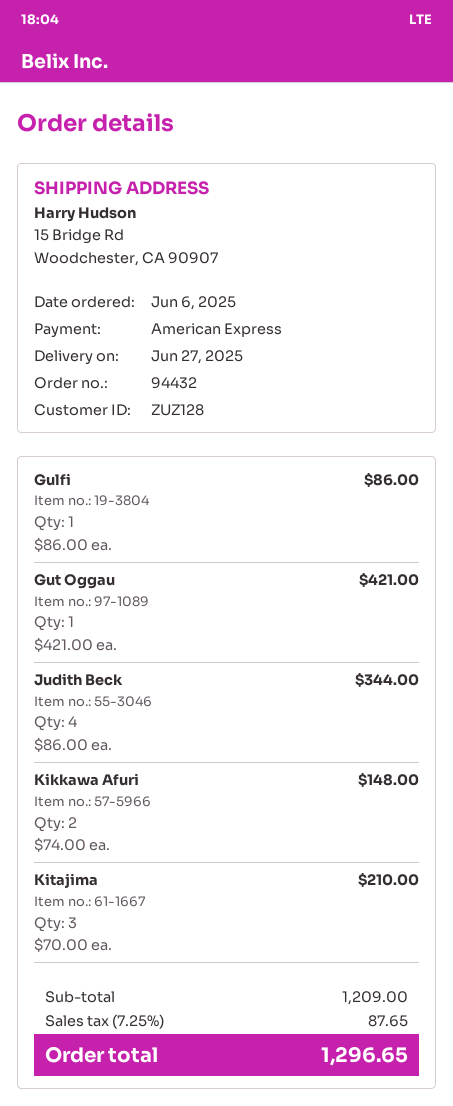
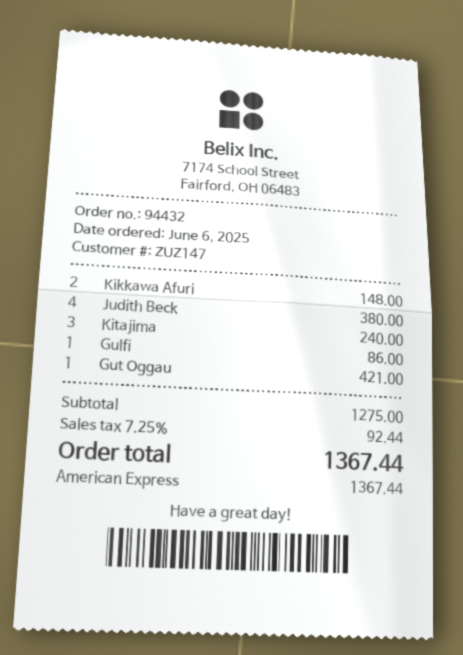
customer number: ZUZ128 -> ZUZ147
Judith Beck: 4 for 344.00 -> 4 for 380.00
Kitajima: 3 for 210.00 -> 3 for 240.00
subtotal: 1209.00 -> 1275.00
tax: 7.25% = 87.65 -> 7.25% = 92.44
total: 1296.65 -> 1367.44

